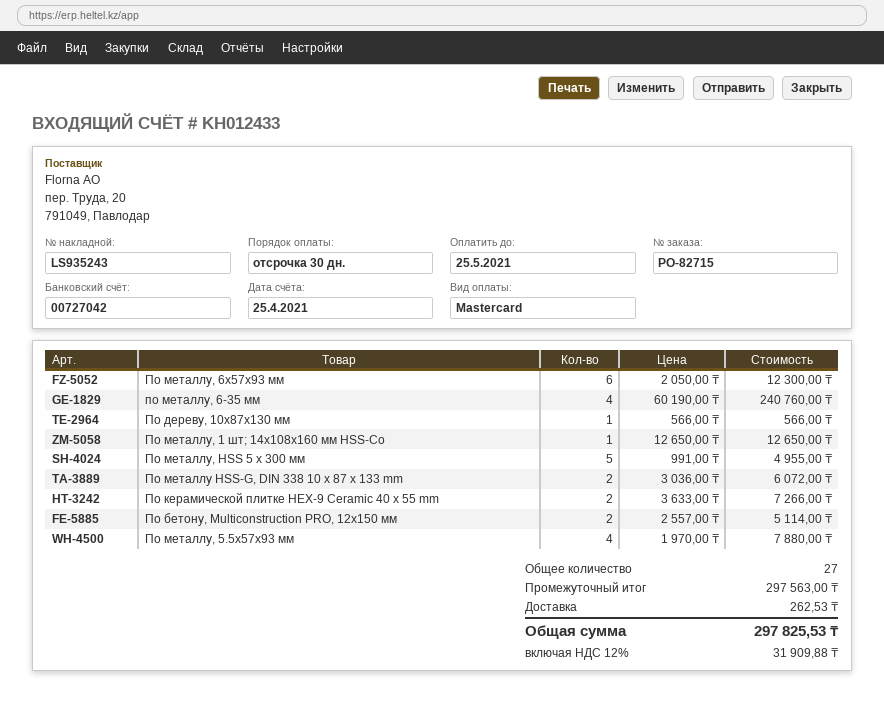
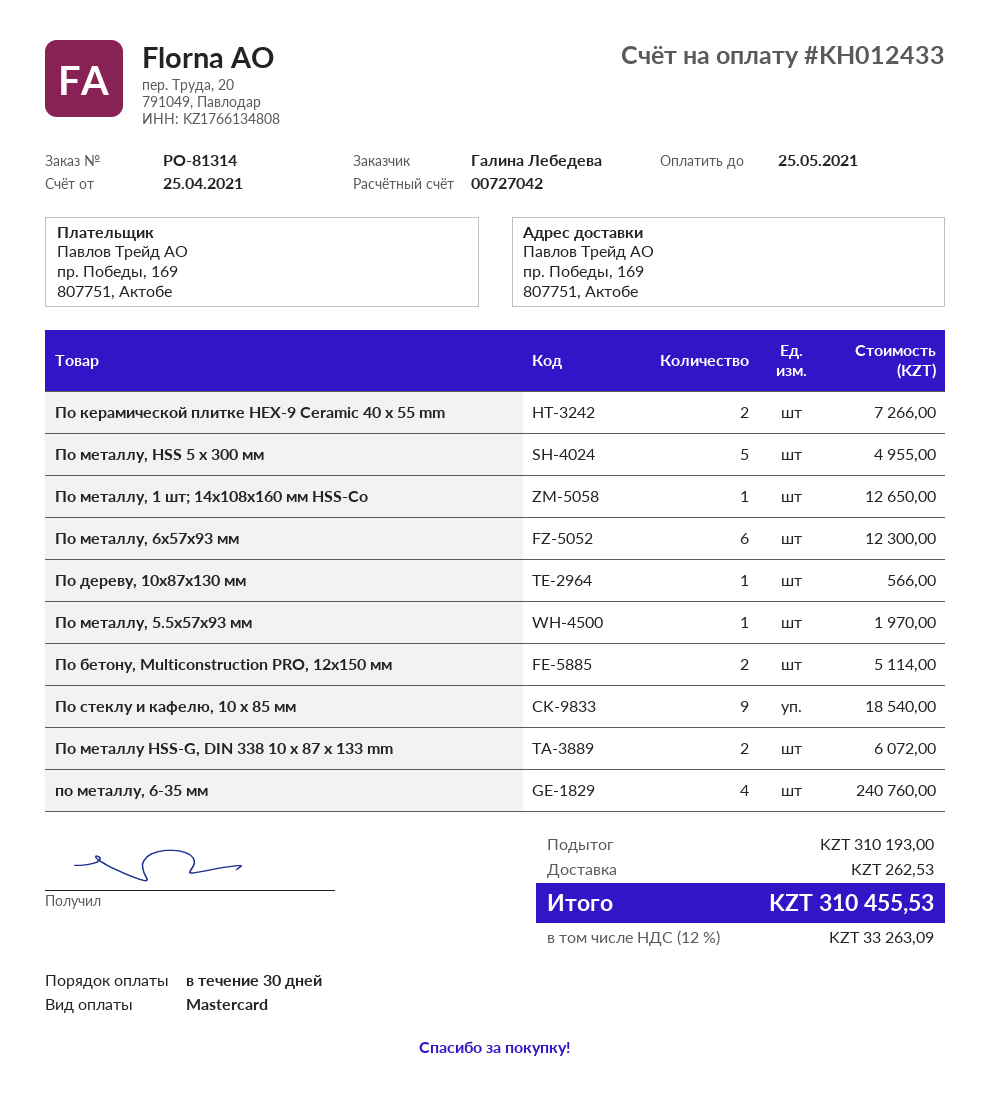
order number: PO-82715 -> PO-81314
По металлу, 5.5х57х93 мм: 4 for 7880.00 -> 1 for 1970.00
По стеклу и кафелю, 10 х 85 мм: none -> 9 for 18540.00
subtotal: 297563.00 -> 310193.00
tax: 12% = 31909.88 -> 12% = 33263.09
total: 297825.53 -> 310455.53

